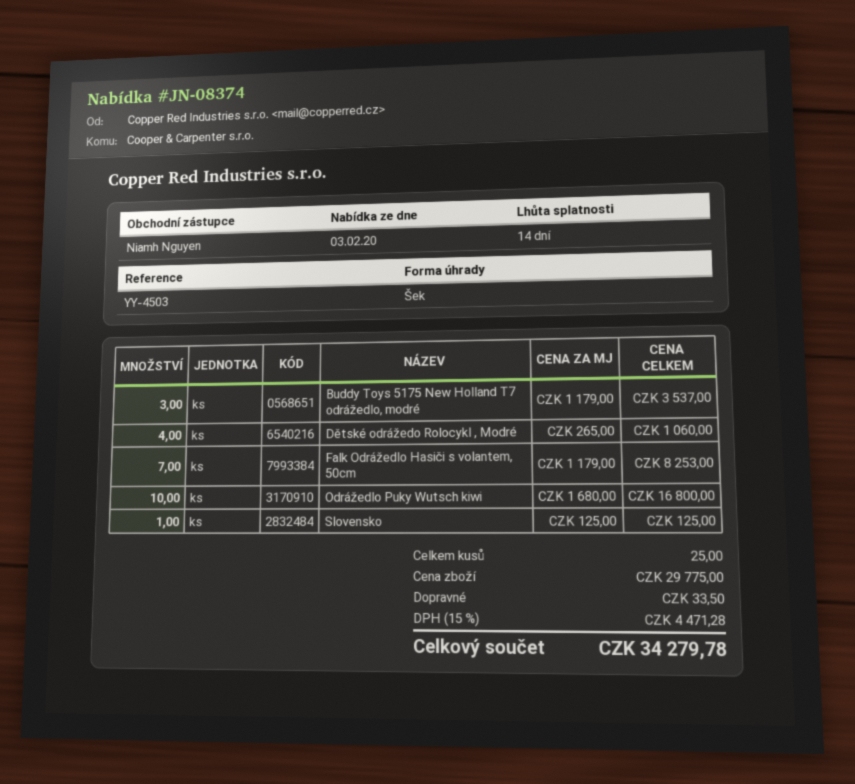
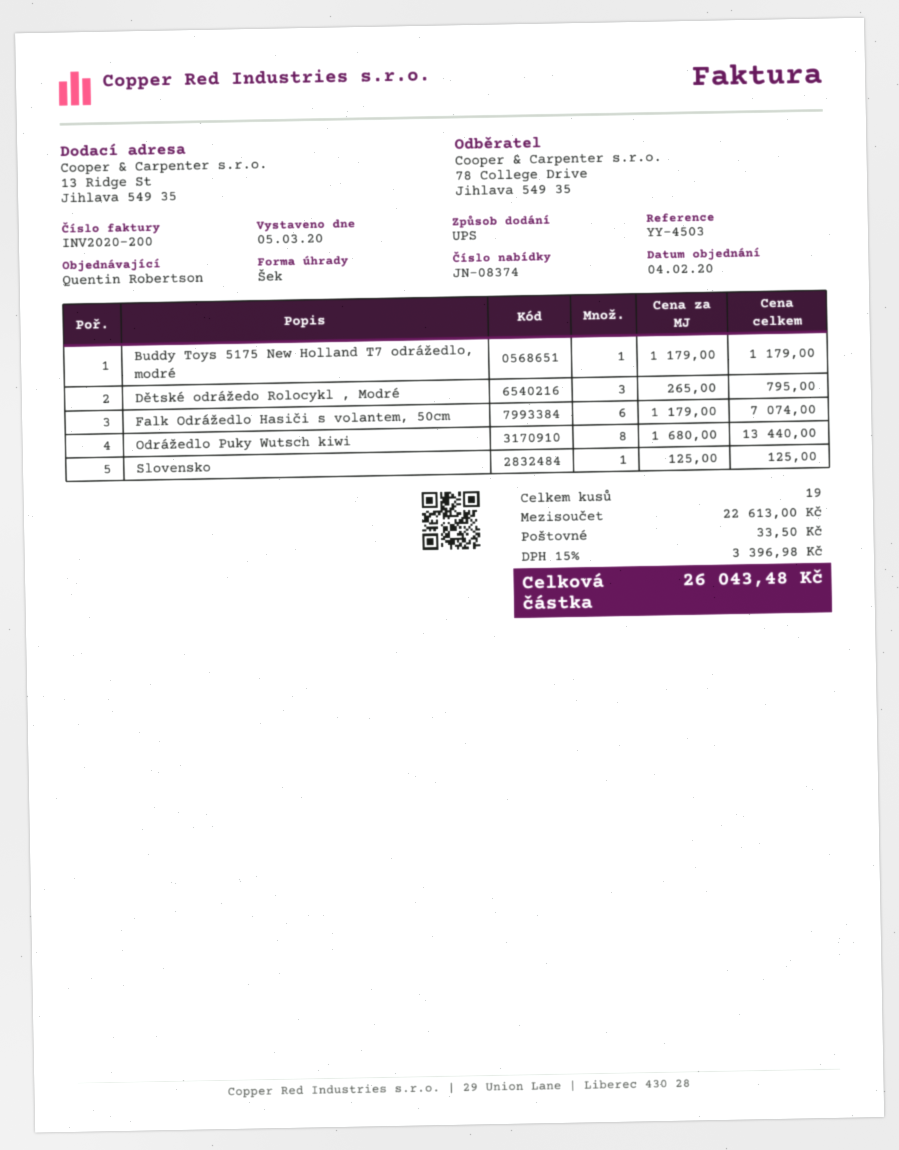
Buddy Toys 5175 New Holland T7 odrážedlo, modré: 3 x 1179.00 = 3537.00 -> 1 x 1179.00 = 1179.00
Dětské odrážedo Rolocykl , Modré: 4 x 265.00 = 1060.00 -> 3 x 265.00 = 795.00
Falk Odrážedlo Hasiči s volantem, 50cm: 7 x 1179.00 = 8253.00 -> 6 x 1179.00 = 7074.00
Odrážedlo Puky Wutsch kiwi: 10 x 1680.00 = 16800.00 -> 8 x 1680.00 = 13440.00
total quantity: 25 -> 19
subtotal: 29775.00 -> 22613.00
tax: 15% = 4471.28 -> 15% = 3396.98
total: 34279.78 -> 26043.48

